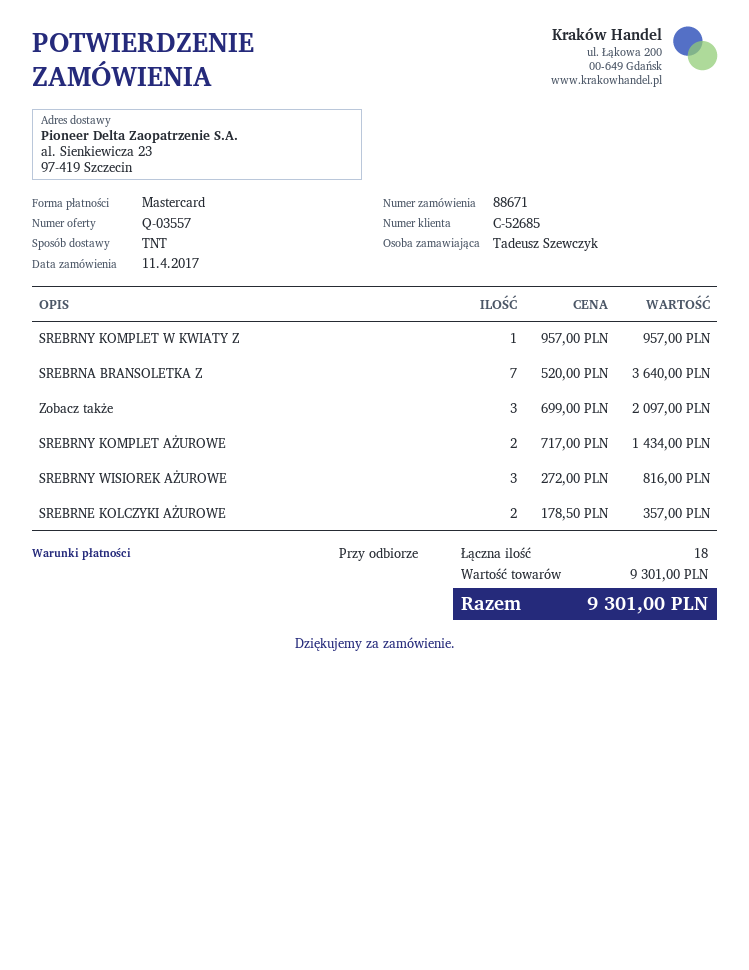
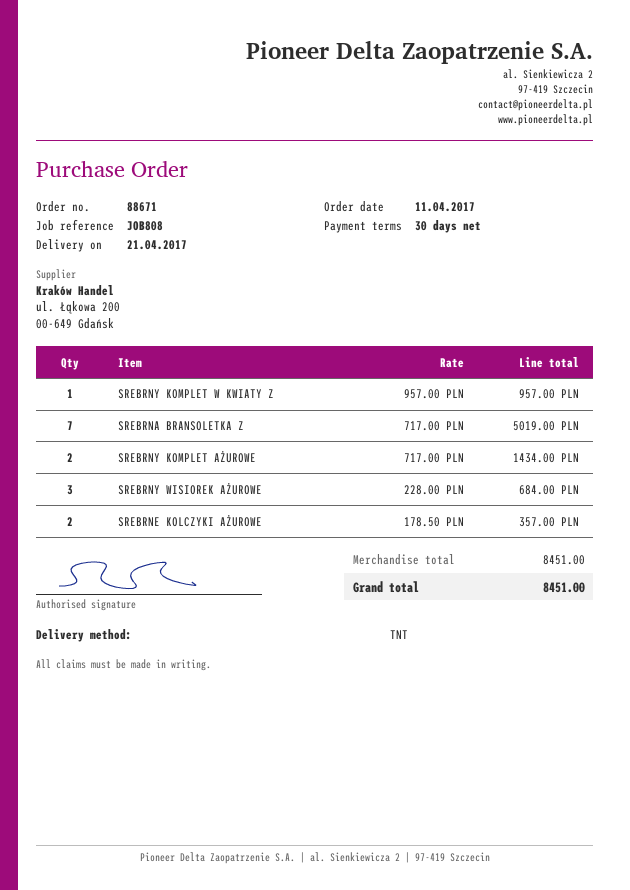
payment terms: on receipt -> 30 days
SREBRNA BRANSOLETKA Z: 7 x 520.00 = 3640.00 -> 7 x 717.00 = 5019.00
Zobacz także: 3 x 699.00 = 2097.00 -> none
SREBRNY WISIOREK AŻUROWE: 3 x 272.00 = 816.00 -> 3 x 228.00 = 684.00
subtotal: 9301.00 -> 8451.00
total: 9301.00 -> 8451.00

